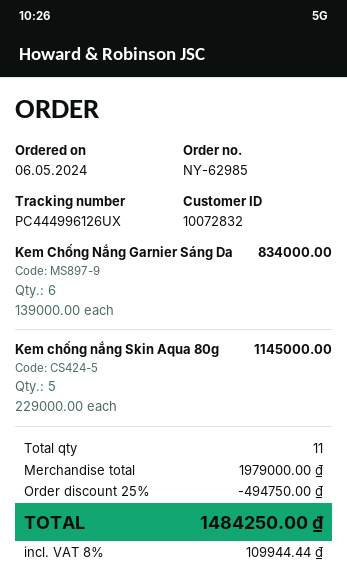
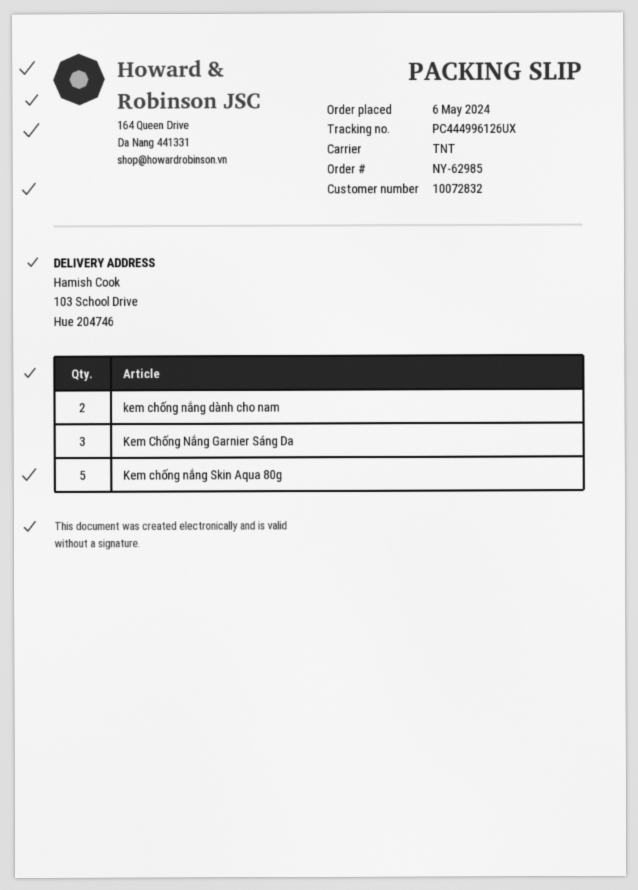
Kem Chống Nắng Garnier Sáng Da: 6 -> 3
kem chống nắng dành cho nam: none -> 2

